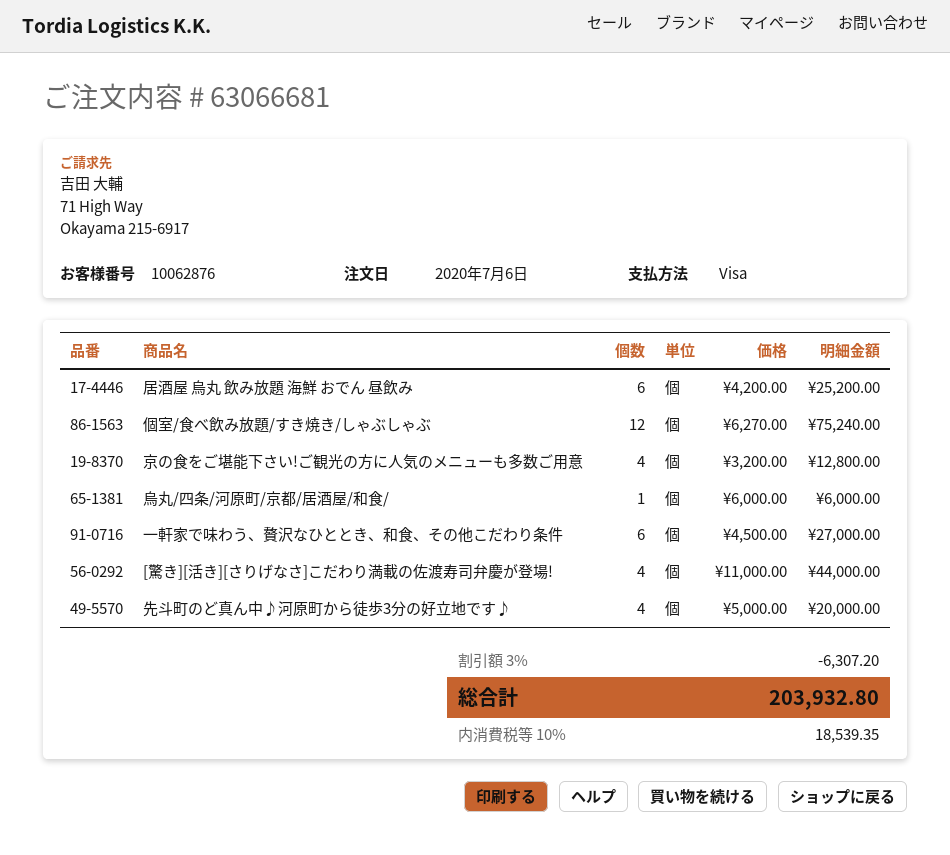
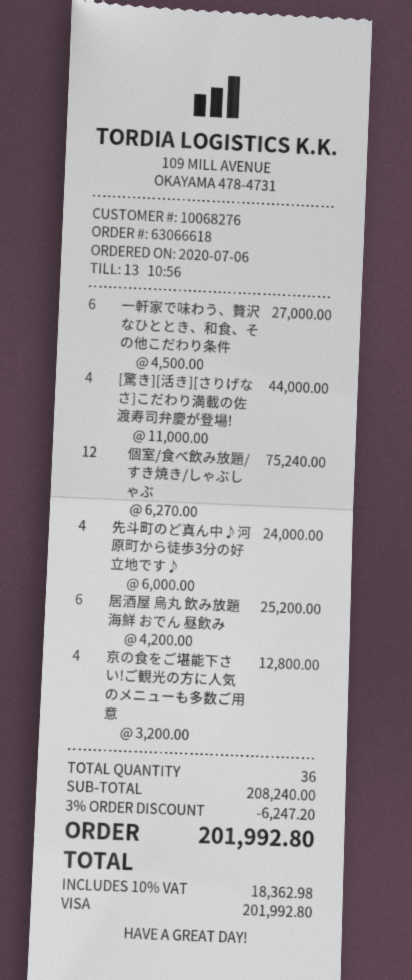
order number: 63066681 -> 63066618
customer number: 10062876 -> 10068276
烏丸/四条/河原町/京都/居酒屋/和食/: 1 x 6000.00 = 6000.00 -> none
先斗町のど真ん中♪河原町から徒歩3分の好立地です♪: 4 x 5000.00 = 20000.00 -> 4 x 6000.00 = 24000.00
discount: 3% = 6307.20 -> 3% = 6247.20
tax: 10% = 18539.35 -> 10% = 18362.98
total: 203932.80 -> 201992.80

